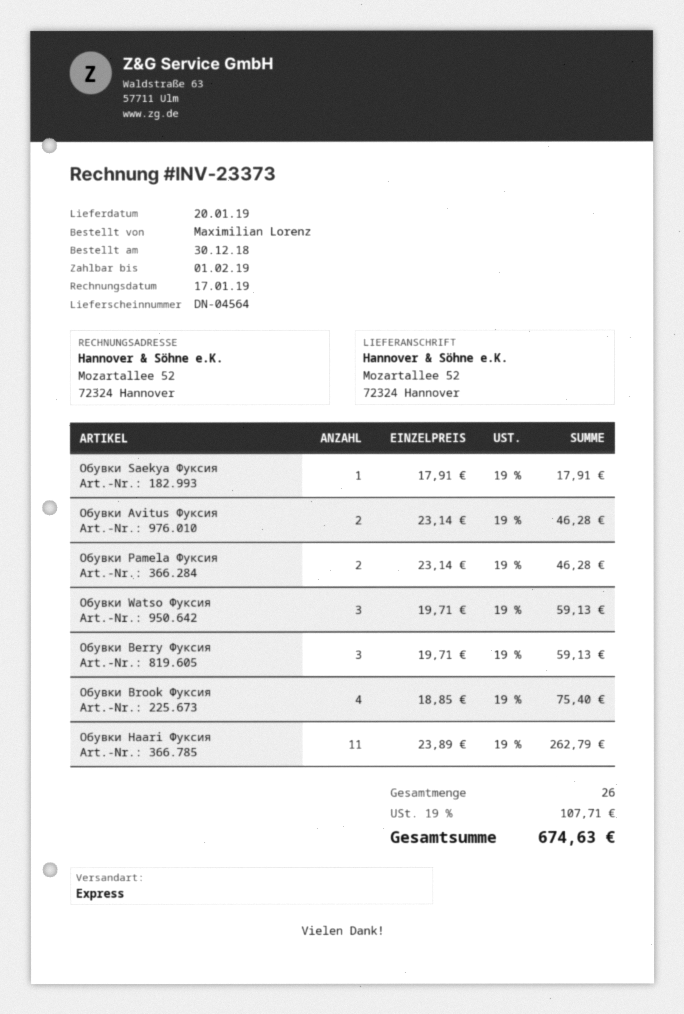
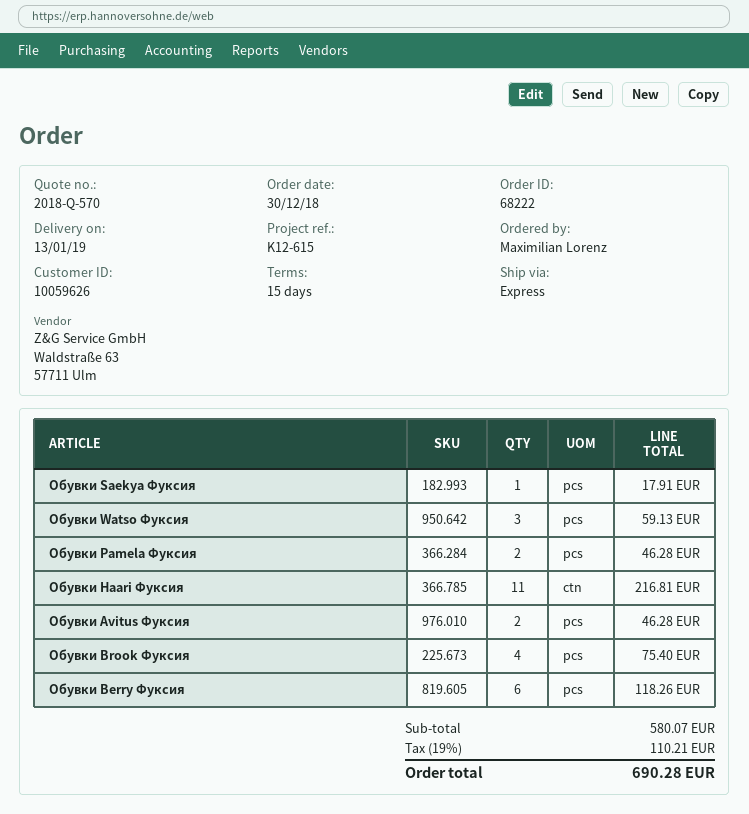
delivery date: 2019-01-20 -> 2019-01-13
Обувки Berry Фуксия: 3 for 59.13 -> 6 for 118.26
Обувки Haari Фуксия: 11 for 262.79 -> 11 for 216.81
tax: 19% = 107.71 -> 19% = 110.21
total: 674.63 -> 690.28

